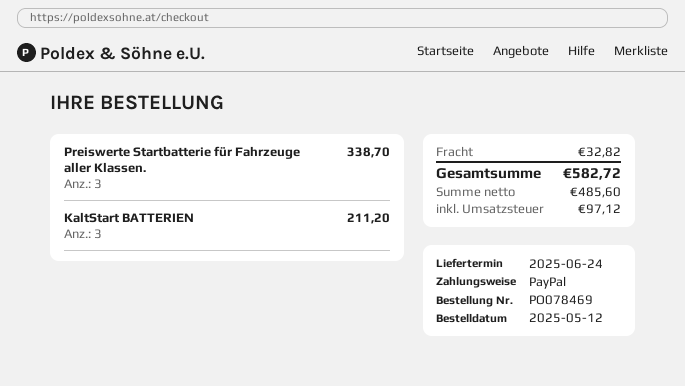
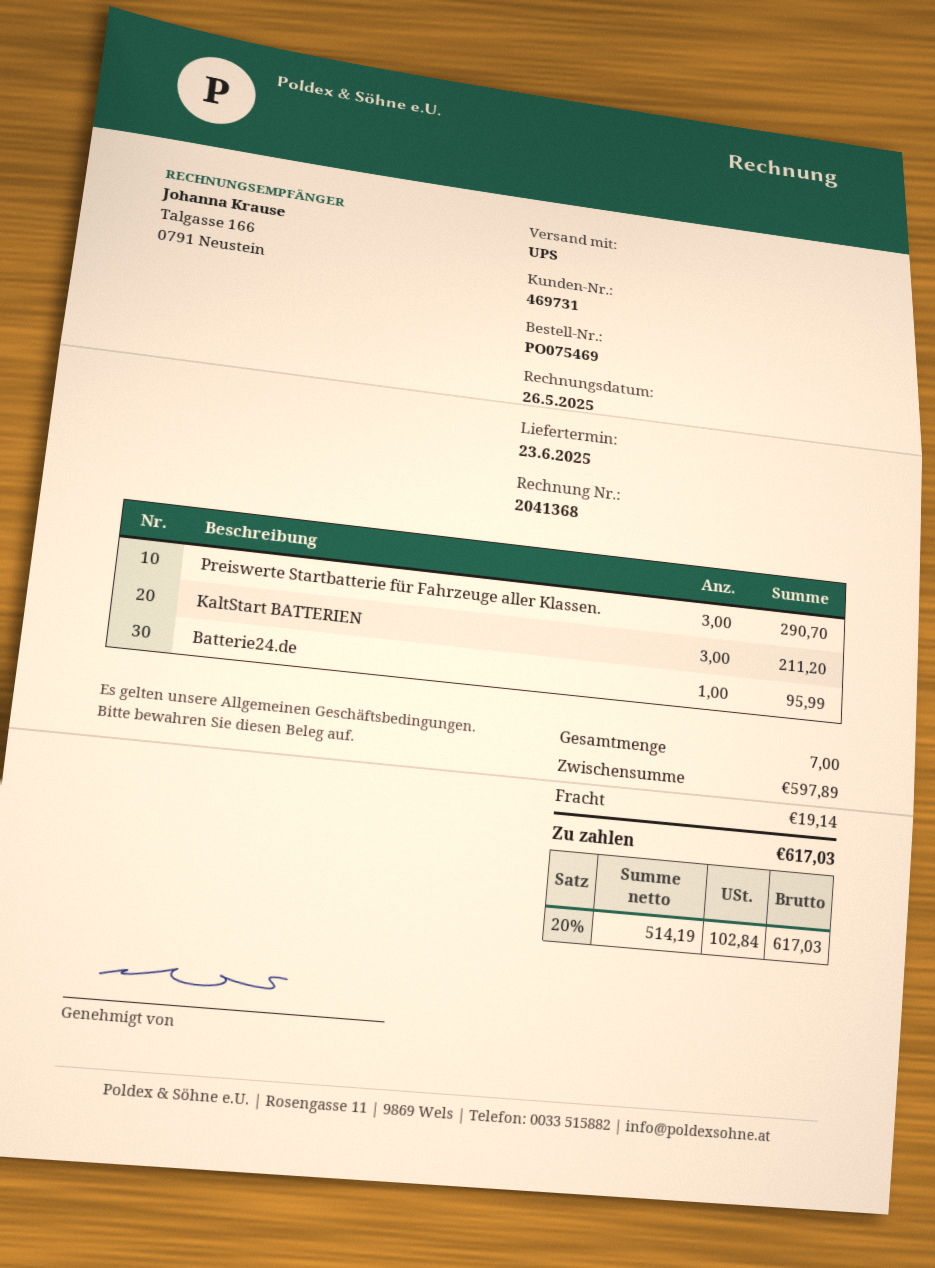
order number: PO078469 -> PO075469
delivery date: 2025-06-24 -> 2025-06-23
Preiswerte Startbatterie für Fahrzeuge aller Klassen.: 3 for 338.70 -> 3 for 290.70
Batterie24.de: none -> 1 for 95.99
shipping: 32.82 -> 19.14
net: 485.60 -> 514.19
tax: 97.12 -> 102.84
total: 582.72 -> 617.03

